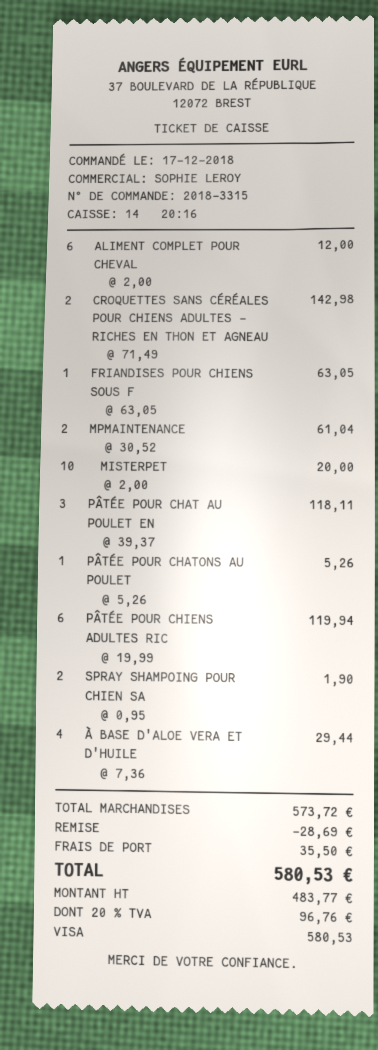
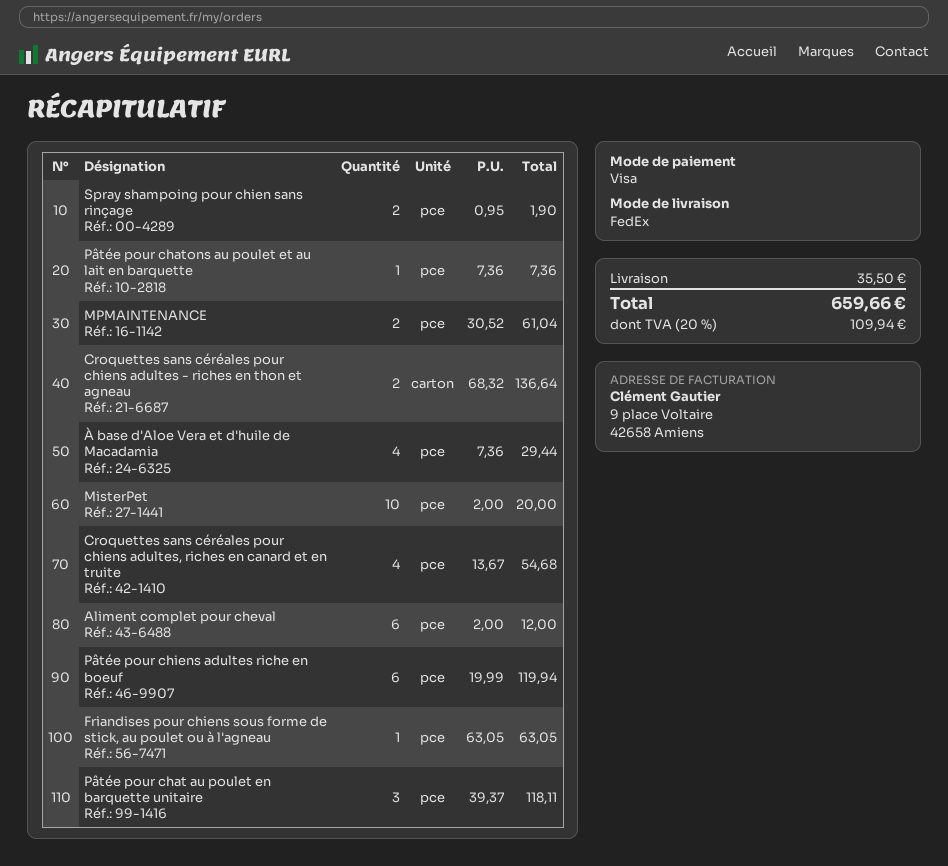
CROQUETTES SANS CÉRÉALES POUR CHIENS ADULTES - RICHES EN THON ET AGNEAU: 2 x 71.49 = 142.98 -> 2 x 68.32 = 136.64
PÂTÉE POUR CHATONS AU POULET: 1 x 5.26 = 5.26 -> 1 x 7.36 = 7.36
Croquettes sans céréales pour chiens adultes, riches en canard et en truite: none -> 4 x 13.67 = 54.68
discount: 28.69 -> none
tax: 20% = 96.76 -> 20% = 109.94
total: 580.53 -> 659.66

